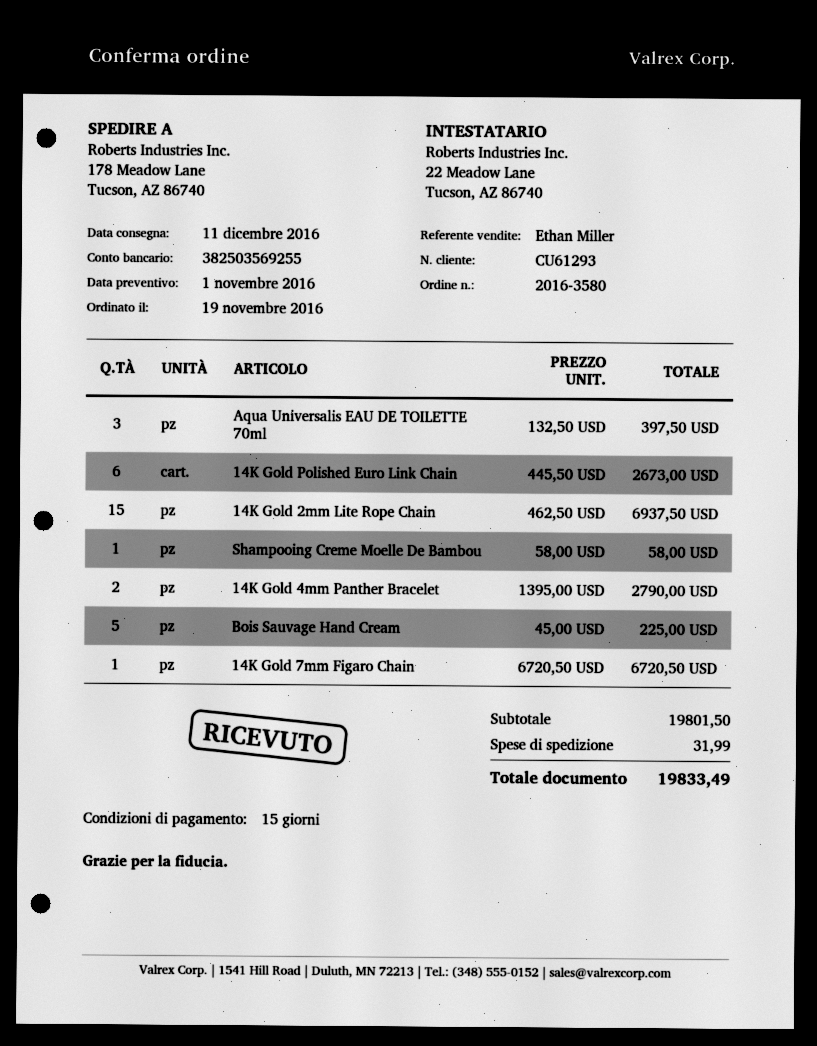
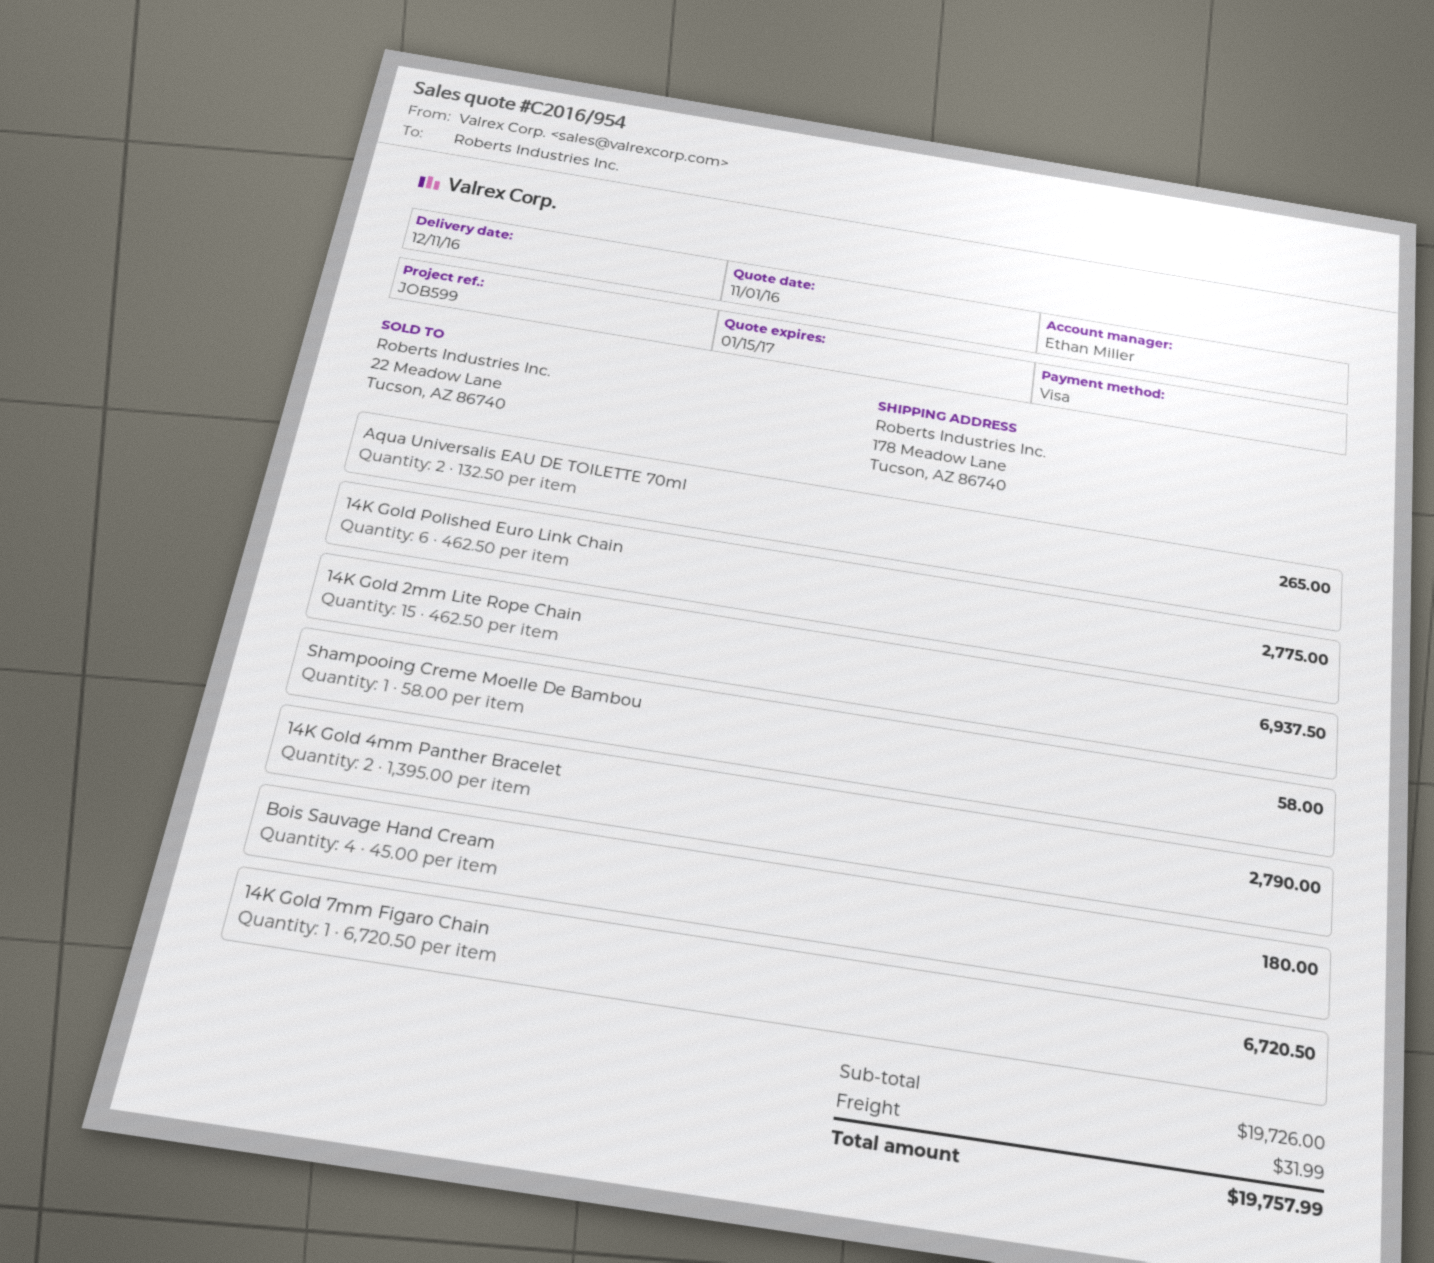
Aqua Universalis EAU DE TOILETTE 70ml: 3 x 132.50 = 397.50 -> 2 x 132.50 = 265.00
14K Gold Polished Euro Link Chain: 6 x 445.50 = 2673.00 -> 6 x 462.50 = 2775.00
Bois Sauvage Hand Cream: 5 x 45.00 = 225.00 -> 4 x 45.00 = 180.00
subtotal: 19801.50 -> 19726.00
total: 19833.49 -> 19757.99

